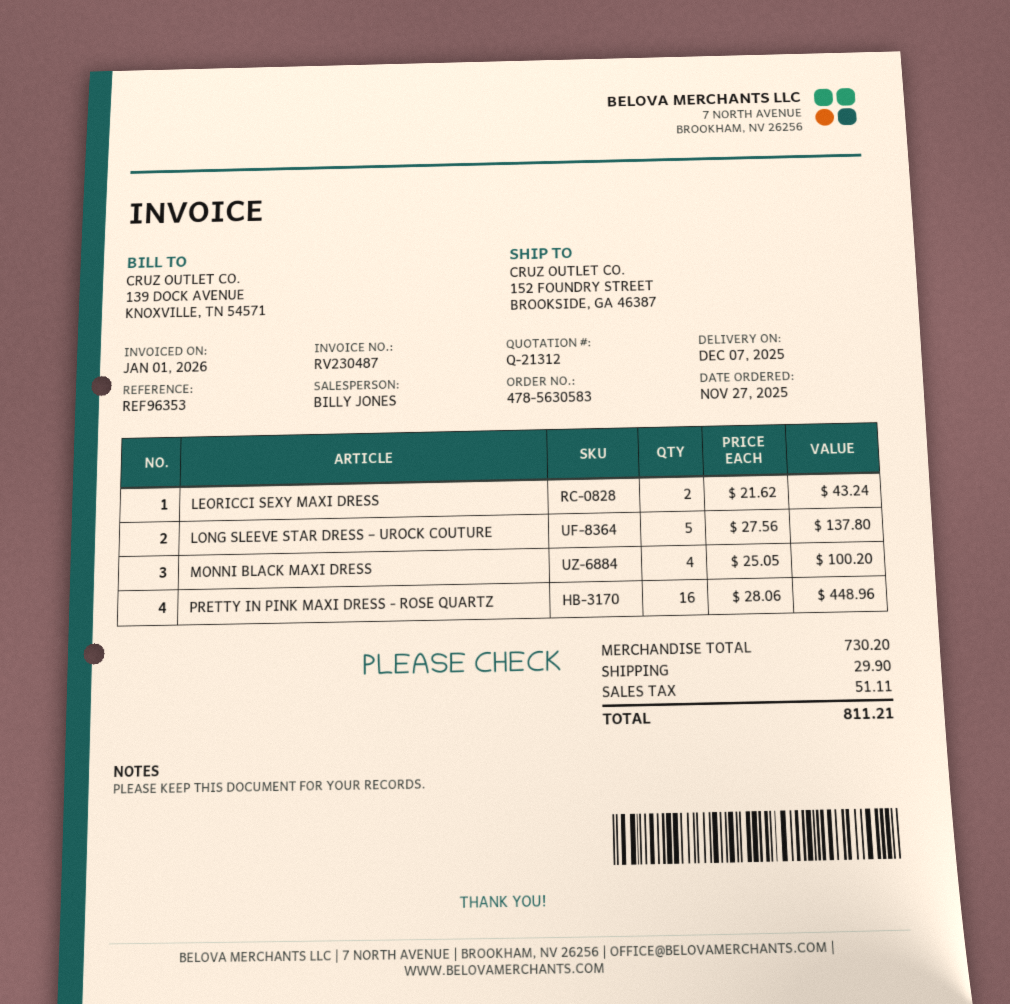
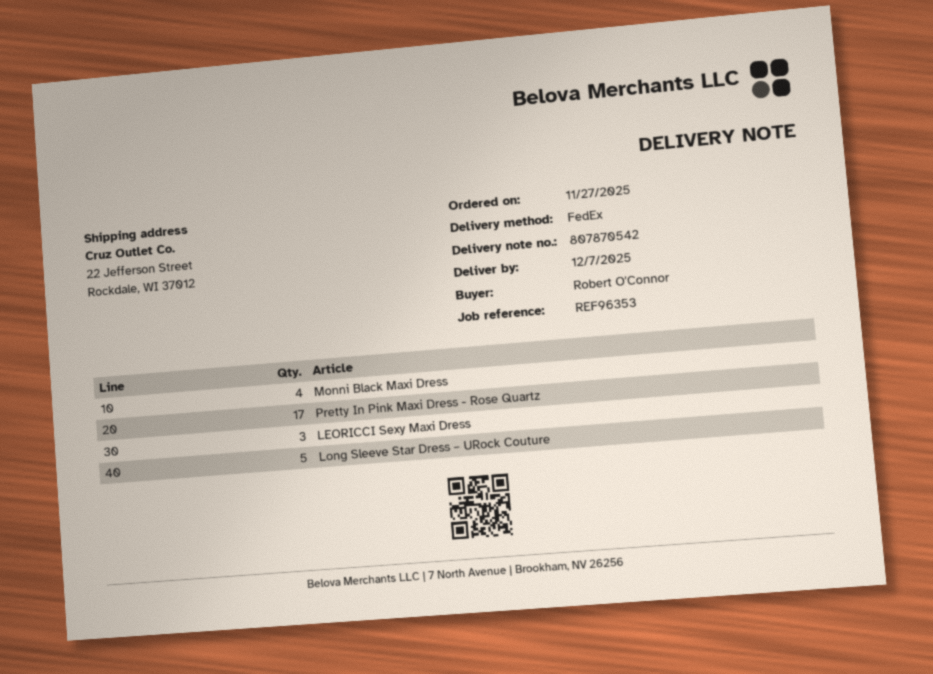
ship to: 152 FOUNDRY STREET, BROOKSIDE, GA 46387 -> 22 Jefferson Street, Rockdale, WI 37012
LEORICCI SEXY MAXI DRESS: 2 -> 3
PRETTY IN PINK MAXI DRESS - ROSE QUARTZ: 16 -> 17

